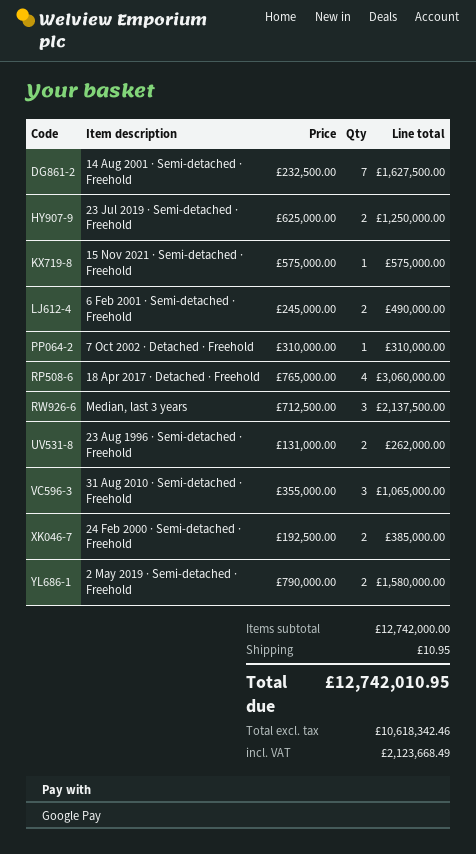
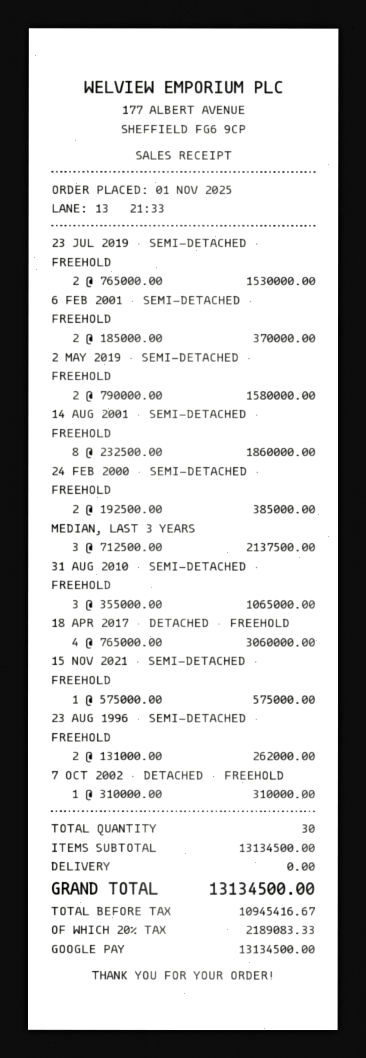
14 Aug 2001 · Semi-detached · Freehold: 7 x 232500.00 = 1627500.00 -> 8 x 232500.00 = 1860000.00
23 Jul 2019 · Semi-detached · Freehold: 2 x 625000.00 = 1250000.00 -> 2 x 765000.00 = 1530000.00
6 Feb 2001 · Semi-detached · Freehold: 2 x 245000.00 = 490000.00 -> 2 x 185000.00 = 370000.00
subtotal: 12742000.00 -> 13134500.00
shipping: 10.95 -> 0.00
net: 10618342.46 -> 10945416.67
tax: 2123668.49 -> 2189083.33
total: 12742010.95 -> 13134500.00

